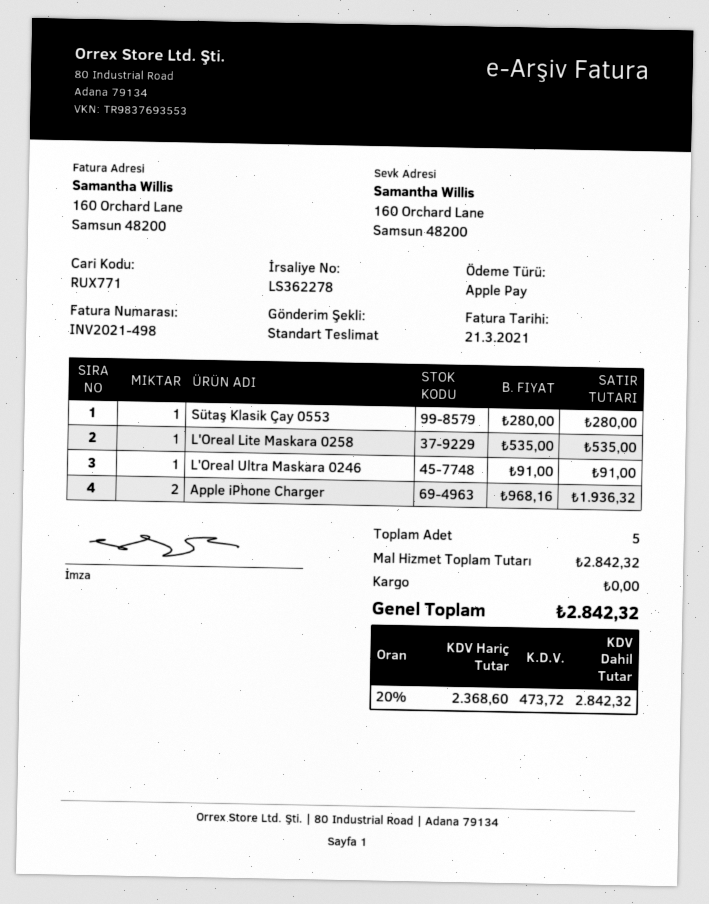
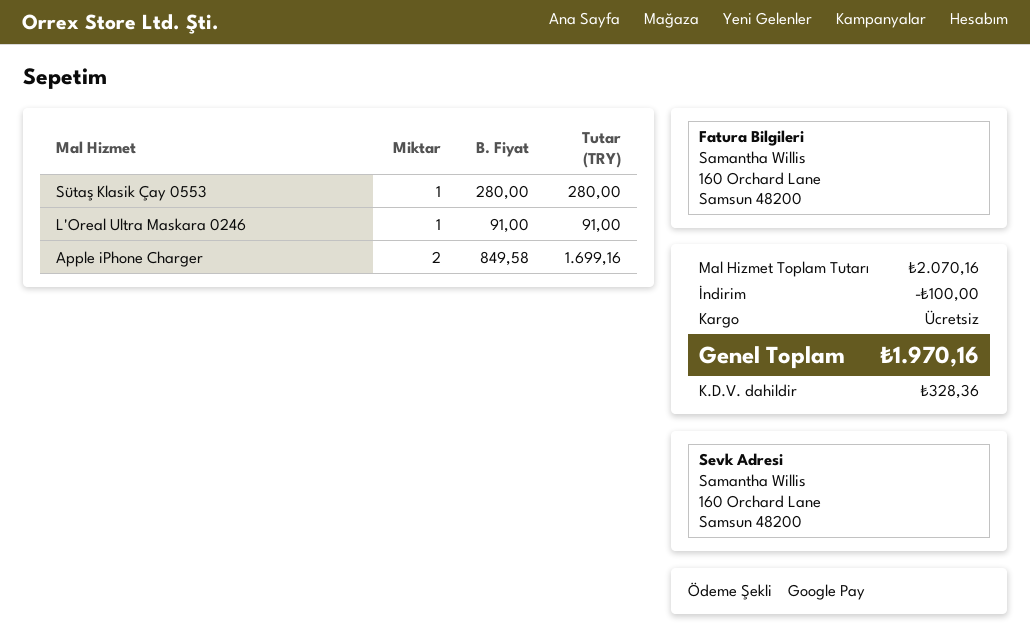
payment method: Apple Pay -> Google Pay
L'Oreal Lite Maskara 0258: 1 x 535.00 = 535.00 -> none
Apple iPhone Charger: 2 x 968.16 = 1936.32 -> 2 x 849.58 = 1699.16
subtotal: 2842.32 -> 2070.16
discount: none -> 100.00
tax: 473.72 -> 328.36
total: 2842.32 -> 1970.16

